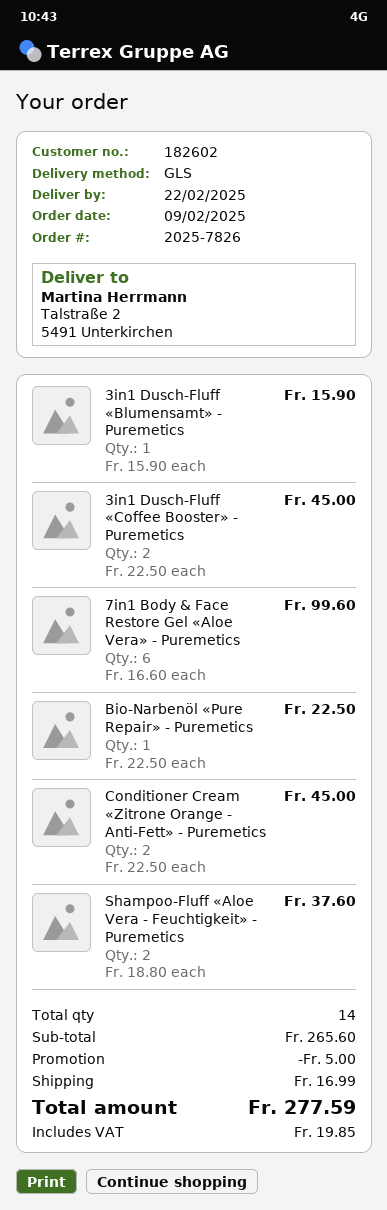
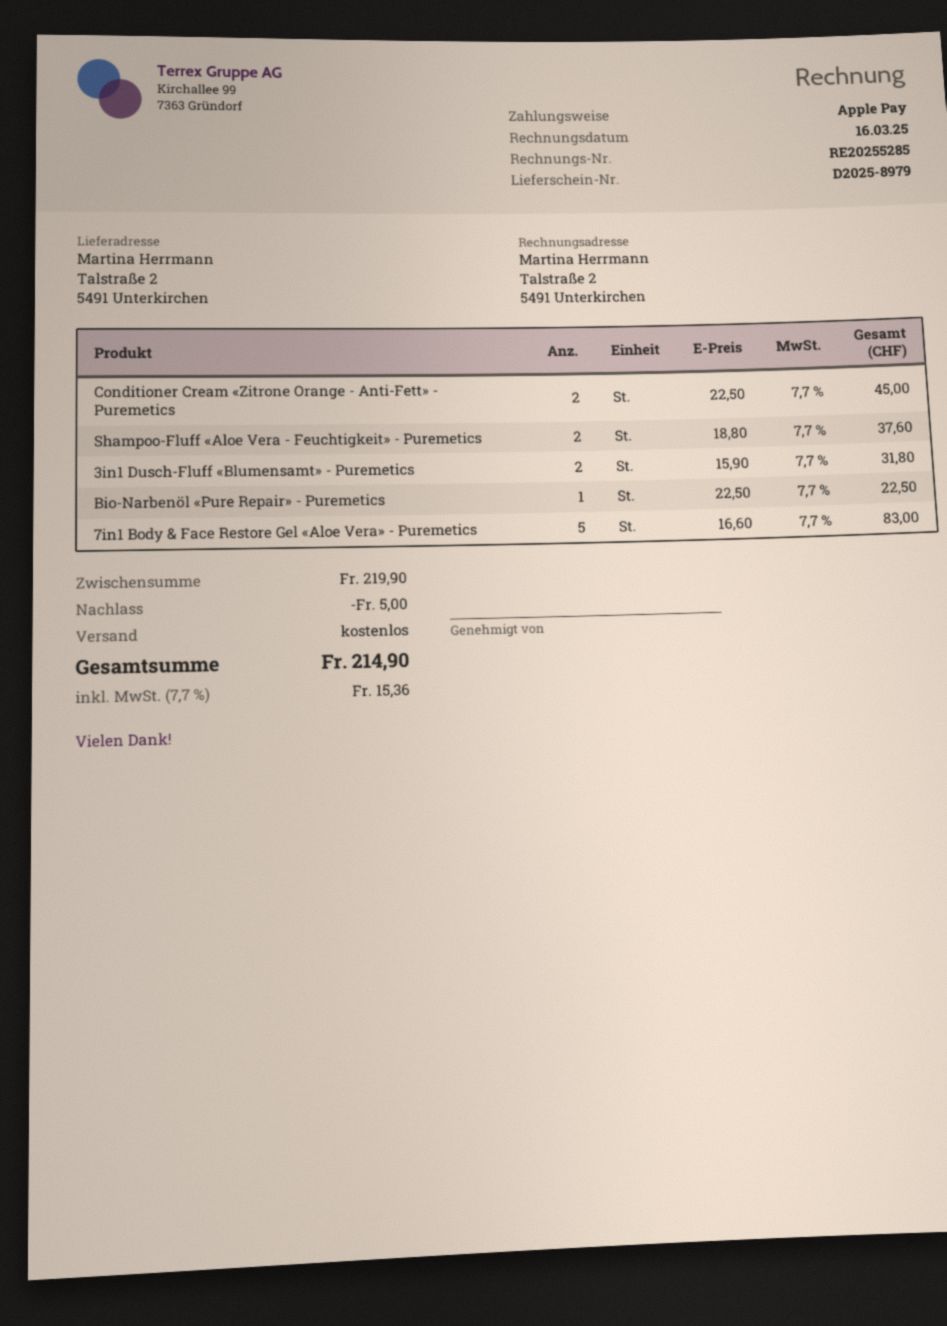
3in1 Dusch-Fluff «Blumensamt» - Puremetics: 1 x 15.90 = 15.90 -> 2 x 15.90 = 31.80
3in1 Dusch-Fluff «Coffee Booster» - Puremetics: 2 x 22.50 = 45.00 -> none
7in1 Body & Face Restore Gel «Aloe Vera» - Puremetics: 6 x 16.60 = 99.60 -> 5 x 16.60 = 83.00
subtotal: 265.60 -> 219.90
shipping: 16.99 -> 0.00
tax: 19.85 -> 15.36
total: 277.59 -> 214.90

